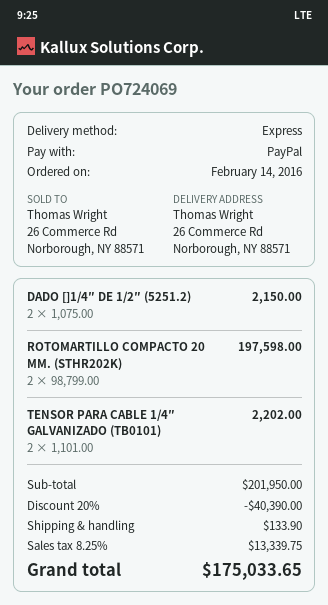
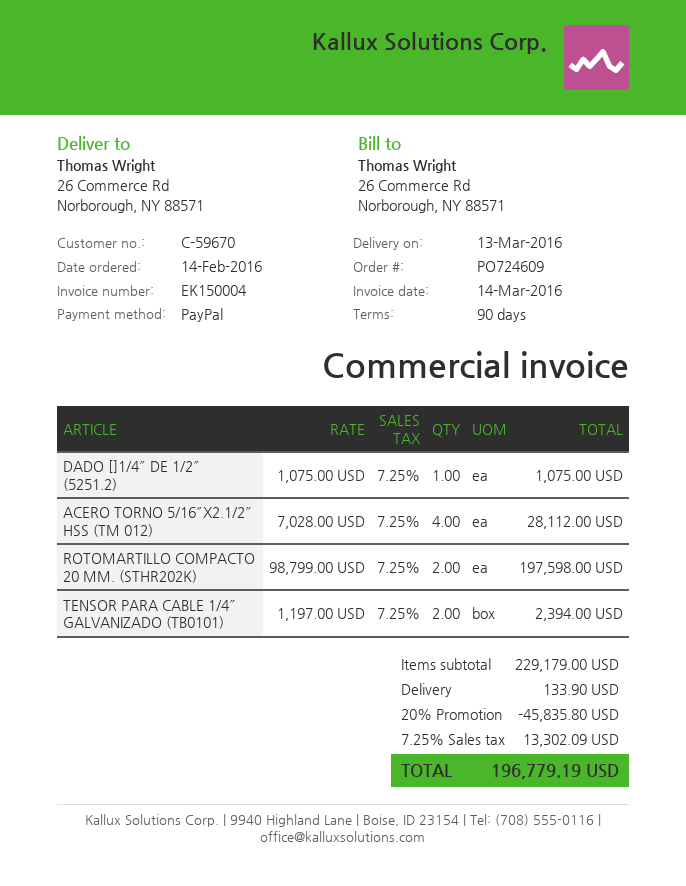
order number: PO724069 -> PO724609
DADO []1/4″ DE 1/2″ (5251.2): 2 x 1075.00 = 2150.00 -> 1 x 1075.00 = 1075.00
TENSOR PARA CABLE 1/4″ GALVANIZADO (TB0101): 2 x 1101.00 = 2202.00 -> 2 x 1197.00 = 2394.00
ACERO TORNO 5/16″X2.1/2″ HSS (TM 012): none -> 4 x 7028.00 = 28112.00
subtotal: 201950.00 -> 229179.00
discount: 20% = 40390.00 -> 20% = 45835.80
tax: 8.25% = 13339.75 -> 7.25% = 13302.09
total: 175033.65 -> 196779.19

